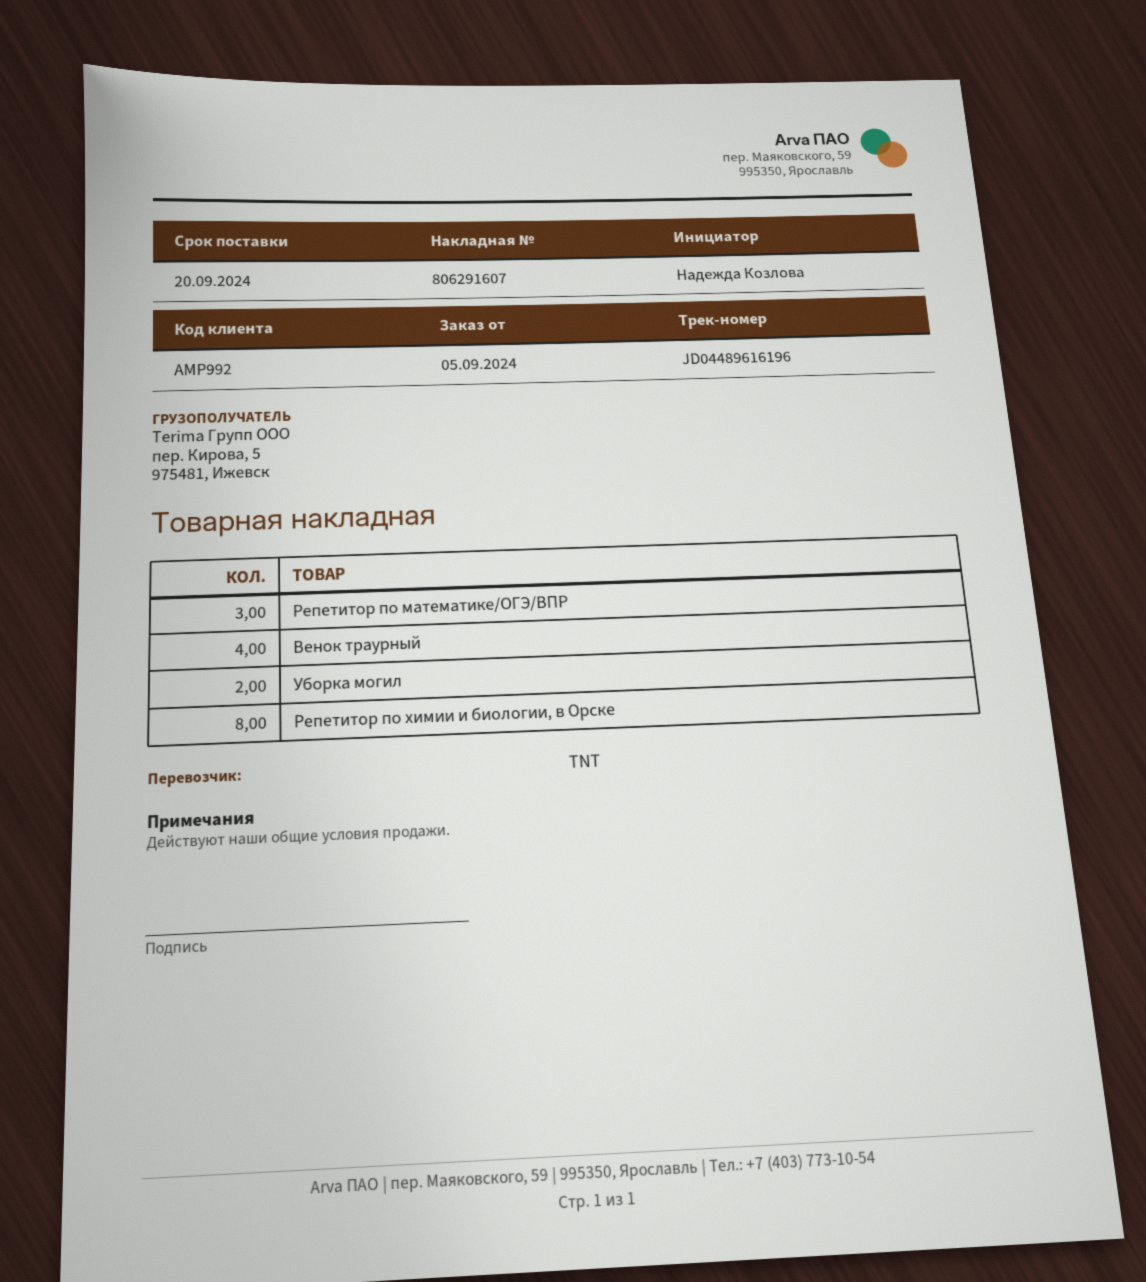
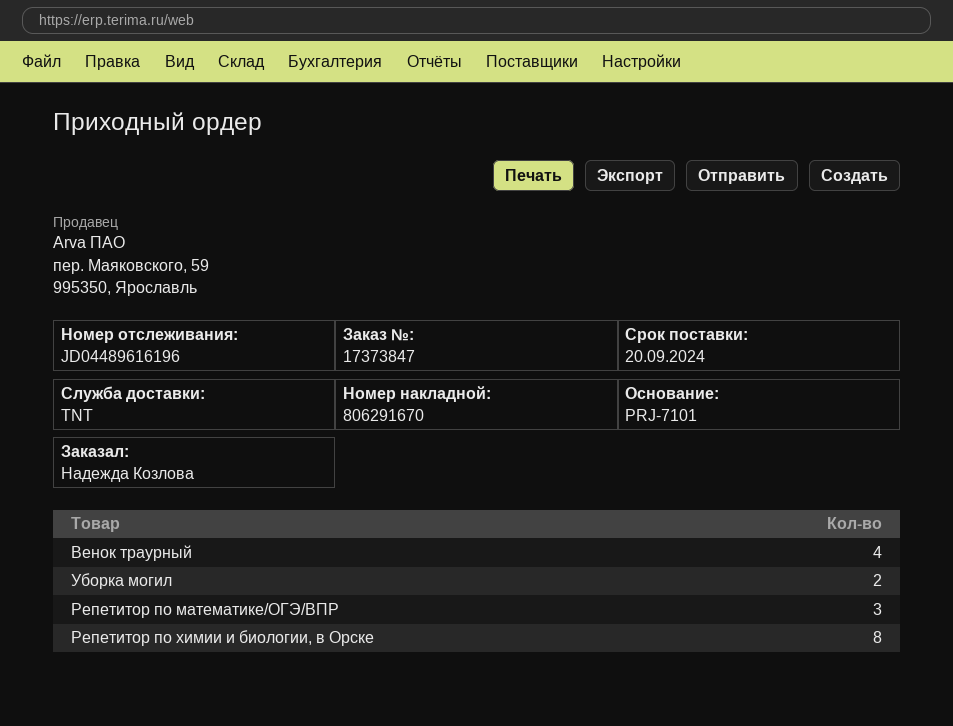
delivery note number: 806291607 -> 806291670

